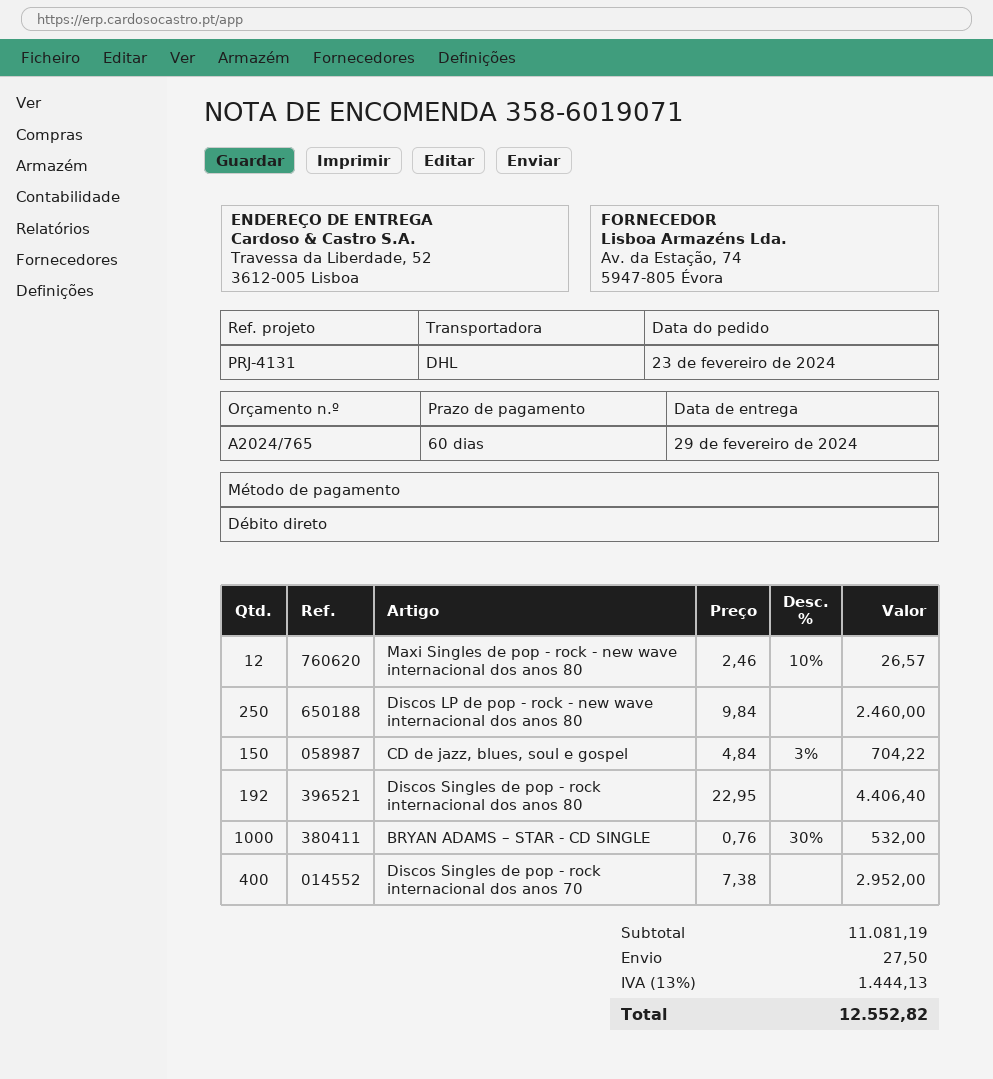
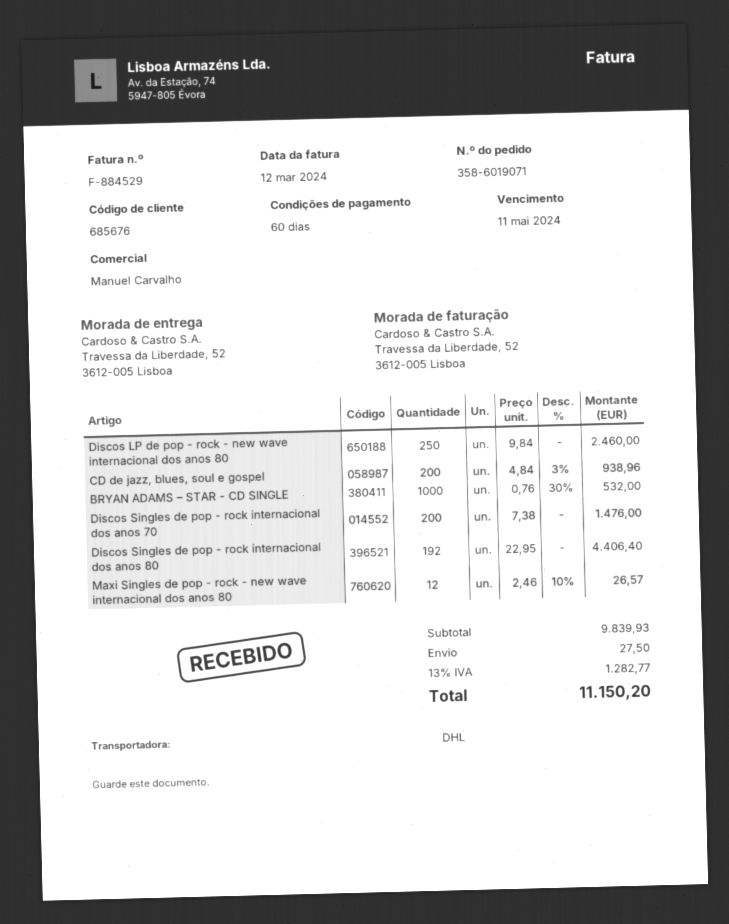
CD de jazz, blues, soul e gospel: 150 x 4.84 - 3% = 704.22 -> 200 x 4.84 - 3% = 938.96
Discos Singles de pop - rock internacional dos anos 70: 400 x 7.38 = 2952.00 -> 200 x 7.38 = 1476.00
subtotal: 11081.19 -> 9839.93
tax: 13% = 1444.13 -> 13% = 1282.77
total: 12552.82 -> 11150.20

